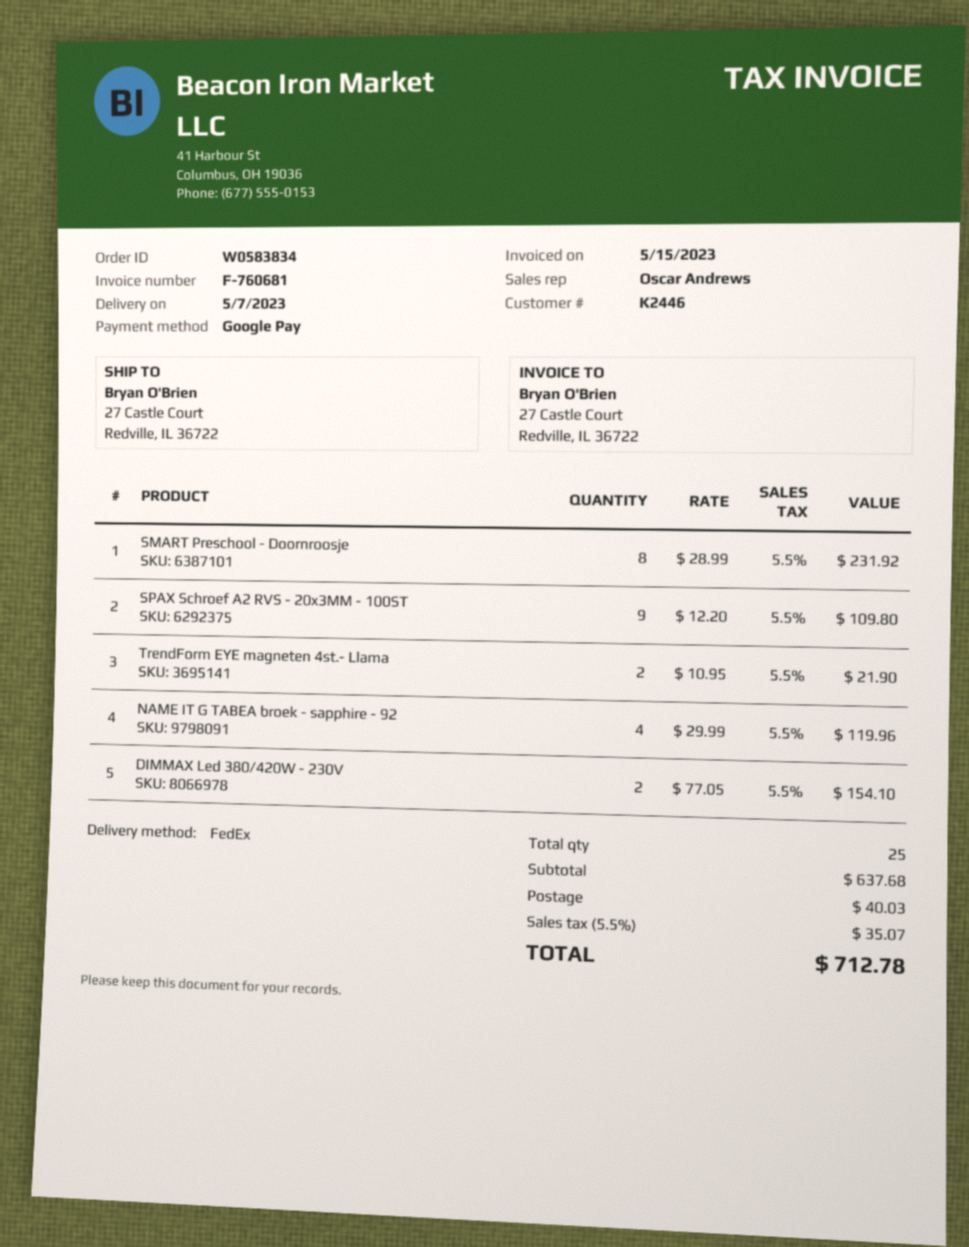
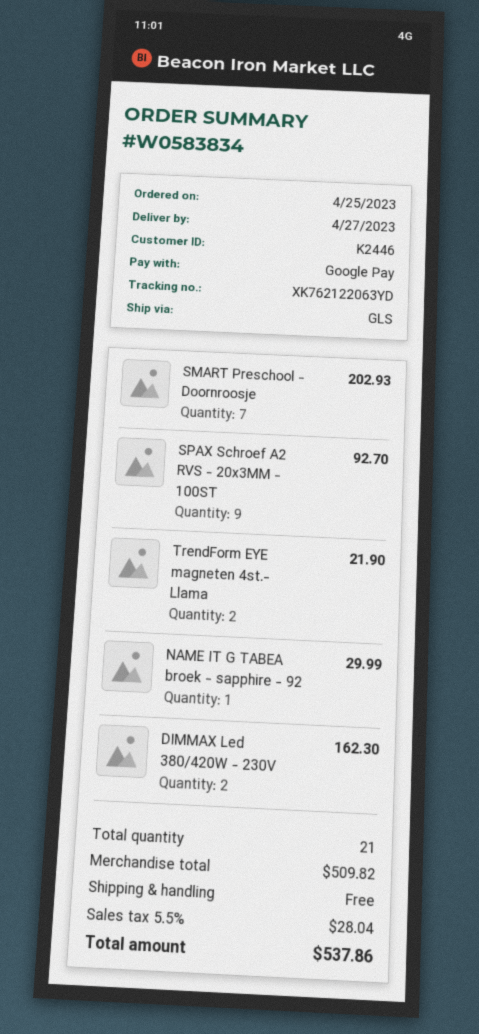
delivery date: 2023-05-07 -> 2023-04-27
shipping method: FedEx -> GLS
SMART Preschool - Doornroosje: 8 for 231.92 -> 7 for 202.93
SPAX Schroef A2 RVS - 20x3MM - 100ST: 9 for 109.80 -> 9 for 92.70
NAME IT G TABEA broek - sapphire - 92: 4 for 119.96 -> 1 for 29.99
DIMMAX Led 380/420W - 230V: 2 for 154.10 -> 2 for 162.30
total quantity: 25 -> 21
subtotal: 637.68 -> 509.82
shipping: 40.03 -> 0.00
tax: 5.5% = 35.07 -> 5.5% = 28.04
total: 712.78 -> 537.86

